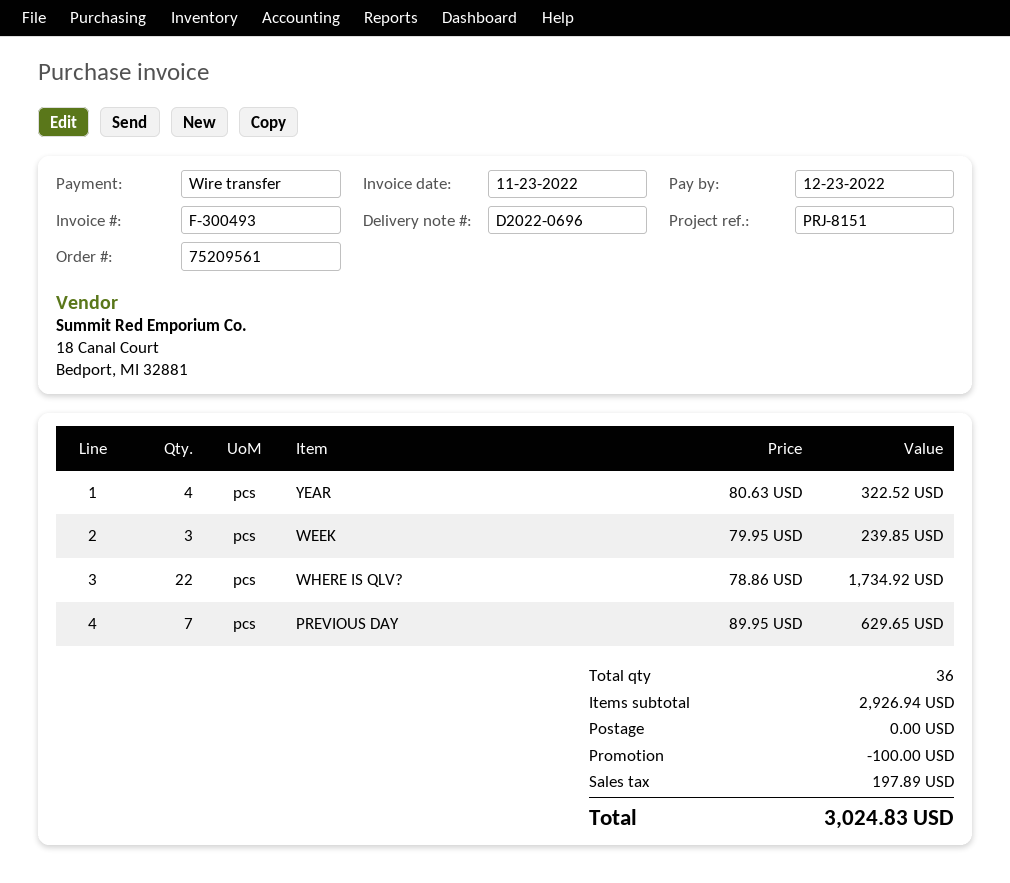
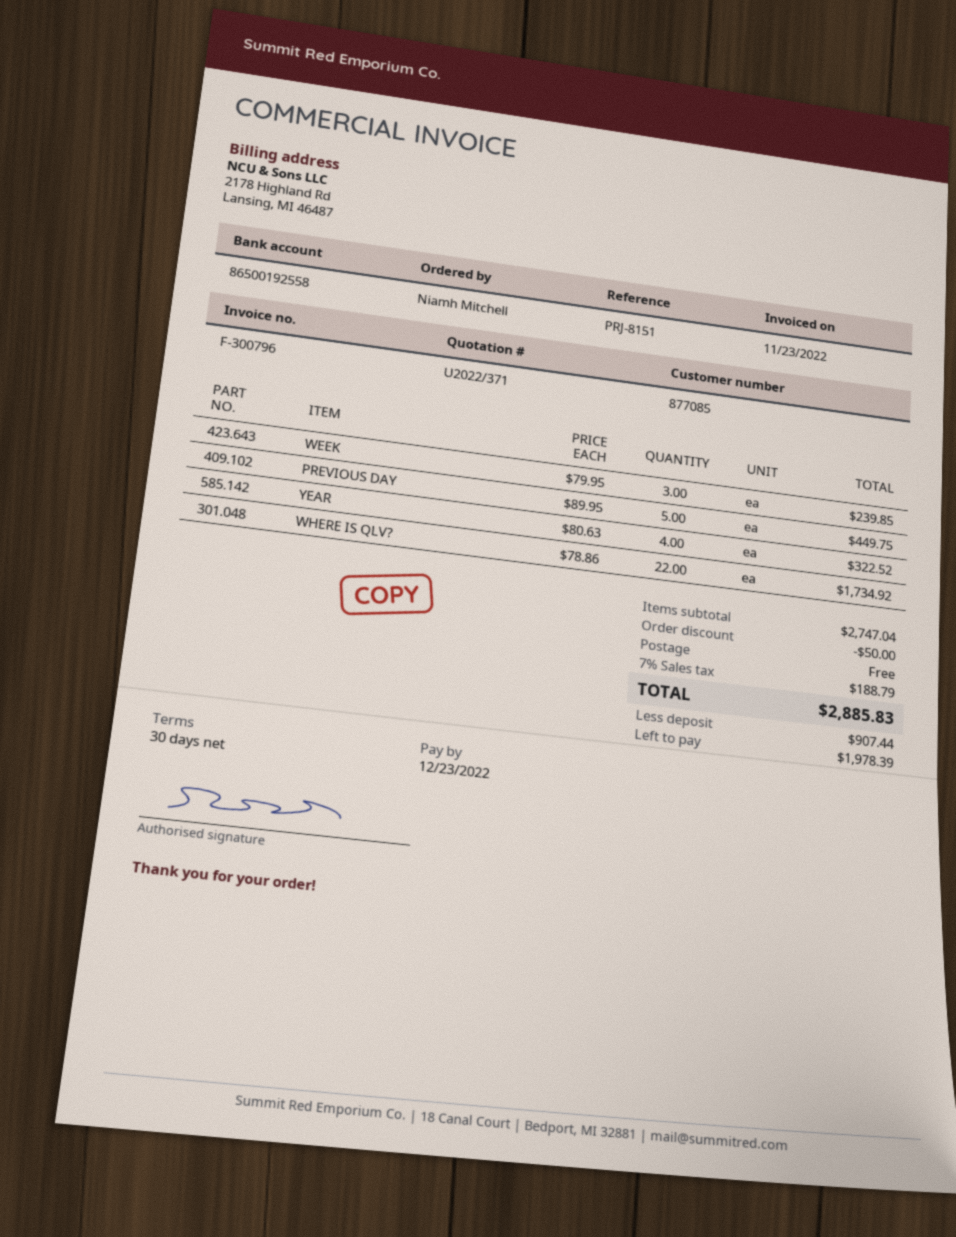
invoice number: F-300493 -> F-300796
PREVIOUS DAY: 7 x 89.95 = 629.65 -> 5 x 89.95 = 449.75
subtotal: 2926.94 -> 2747.04
discount: 100.00 -> 50.00
tax: 197.89 -> 188.79
total: 3024.83 -> 2885.83

